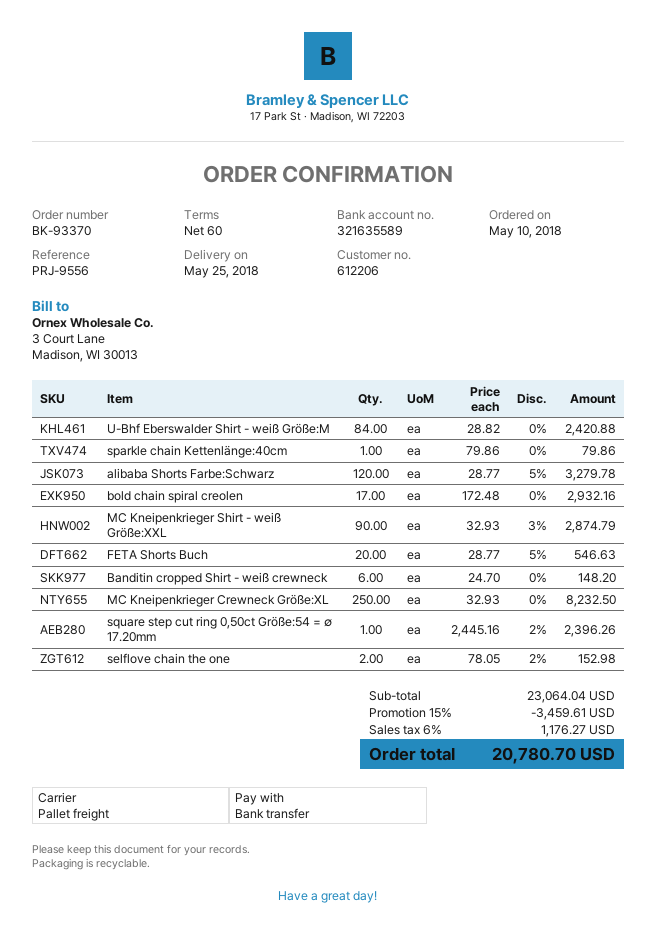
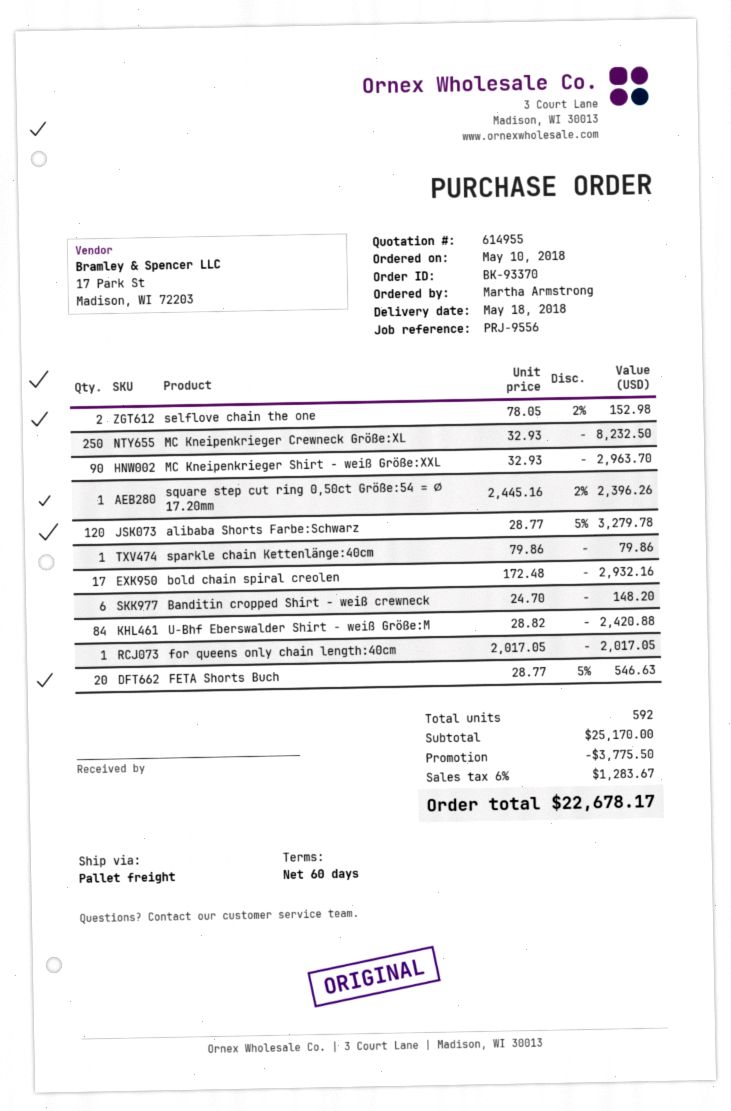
delivery date: 2018-05-25 -> 2018-05-18
MC Kneipenkrieger Shirt - weiß Größe:XXL: 90 x 32.93 - 3% = 2874.79 -> 90 x 32.93 = 2963.70
for queens only chain length:40cm: none -> 1 x 2017.05 = 2017.05
subtotal: 23064.04 -> 25170.00
discount: 3459.61 -> 3775.50
tax: 6% = 1176.27 -> 6% = 1283.67
total: 20780.70 -> 22678.17

